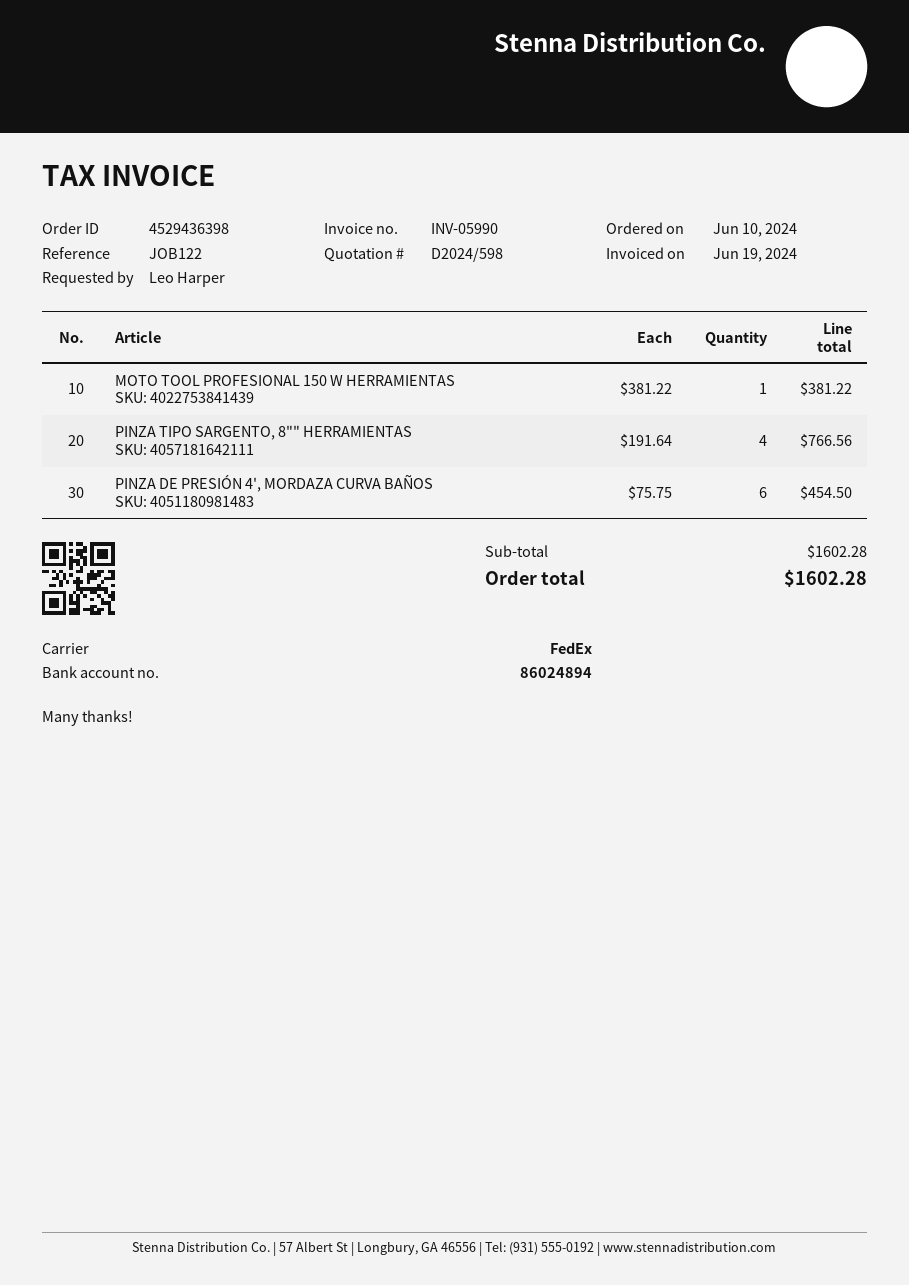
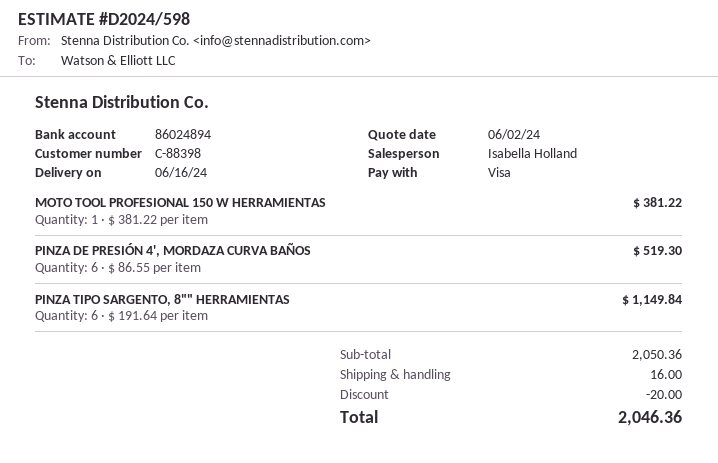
PINZA TIPO SARGENTO, 8"" HERRAMIENTAS: 4 x 191.64 = 766.56 -> 6 x 191.64 = 1149.84
PINZA DE PRESIÓN 4', MORDAZA CURVA BAÑOS: 6 x 75.75 = 454.50 -> 6 x 86.55 = 519.30
subtotal: 1602.28 -> 2050.36
discount: none -> 20.00
shipping: none -> 16.00
total: 1602.28 -> 2046.36

